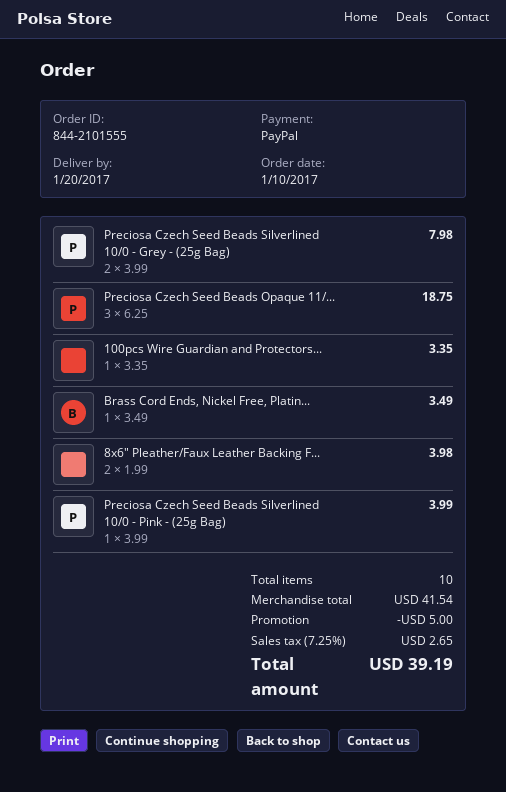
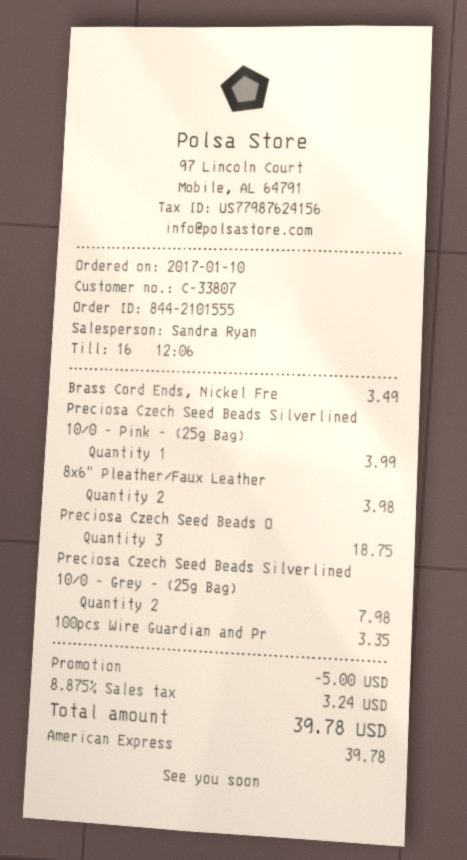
payment method: PayPal -> American Express
tax: 7.25% = 2.65 -> 8.875% = 3.24
total: 39.19 -> 39.78

